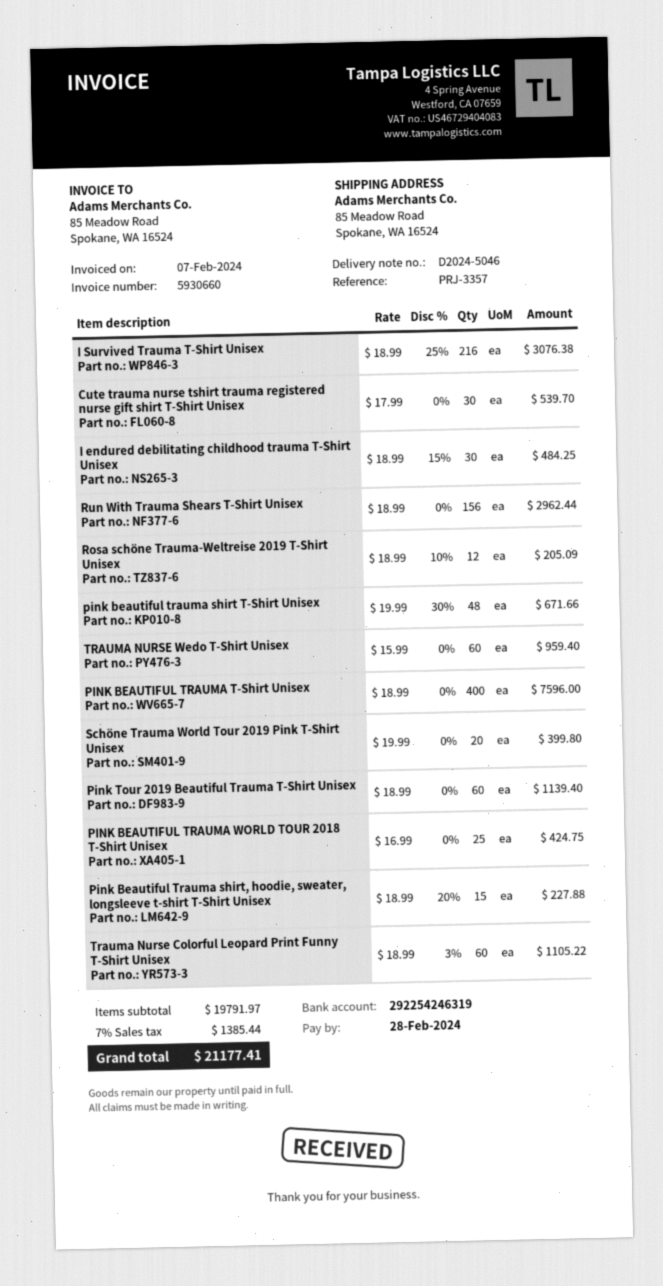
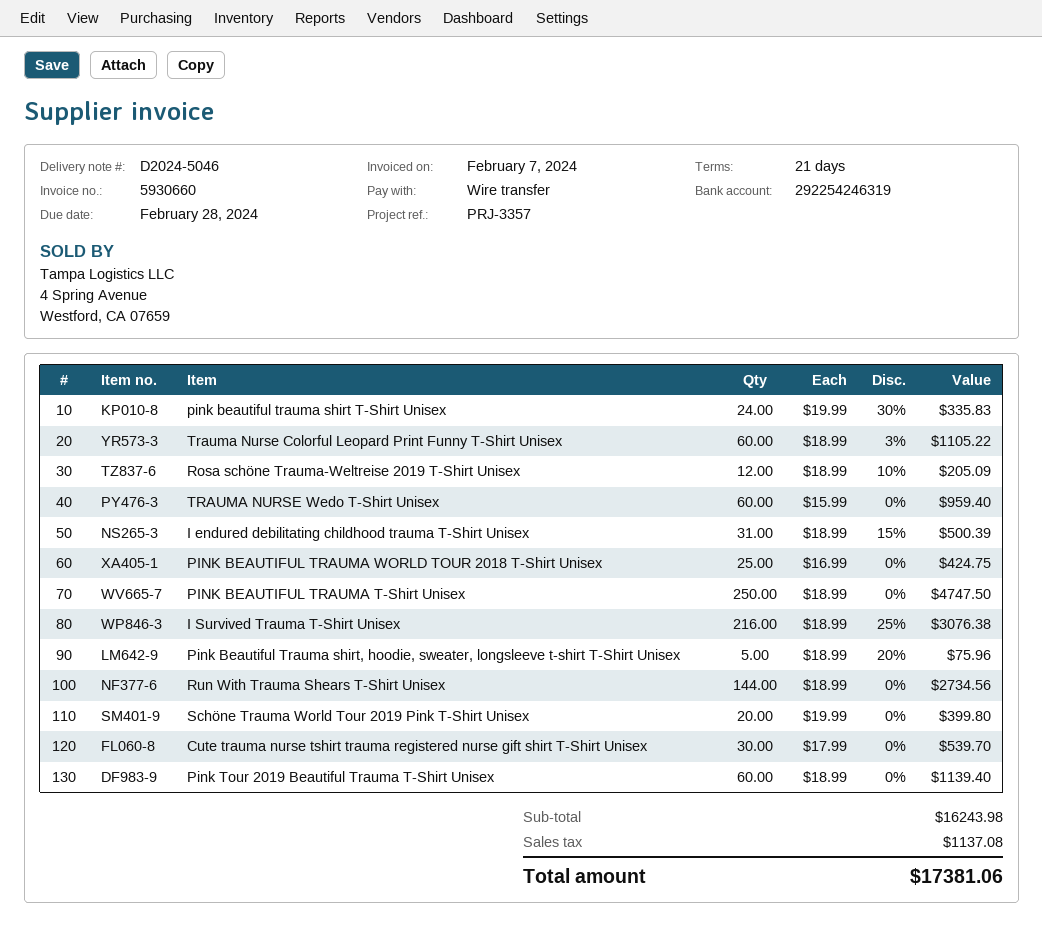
I endured debilitating childhood trauma T-Shirt Unisex: 30 x 18.99 - 15% = 484.25 -> 31 x 18.99 - 15% = 500.39
Run With Trauma Shears T-Shirt Unisex: 156 x 18.99 = 2962.44 -> 144 x 18.99 = 2734.56
pink beautiful trauma shirt T-Shirt Unisex: 48 x 19.99 - 30% = 671.66 -> 24 x 19.99 - 30% = 335.83
PINK BEAUTIFUL TRAUMA T-Shirt Unisex: 400 x 18.99 = 7596.00 -> 250 x 18.99 = 4747.50
Pink Beautiful Trauma shirt, hoodie, sweater, longsleeve t-shirt T-Shirt Unisex: 15 x 18.99 - 20% = 227.88 -> 5 x 18.99 - 20% = 75.96
subtotal: 19791.97 -> 16243.98
tax: 1385.44 -> 1137.08
total: 21177.41 -> 17381.06

